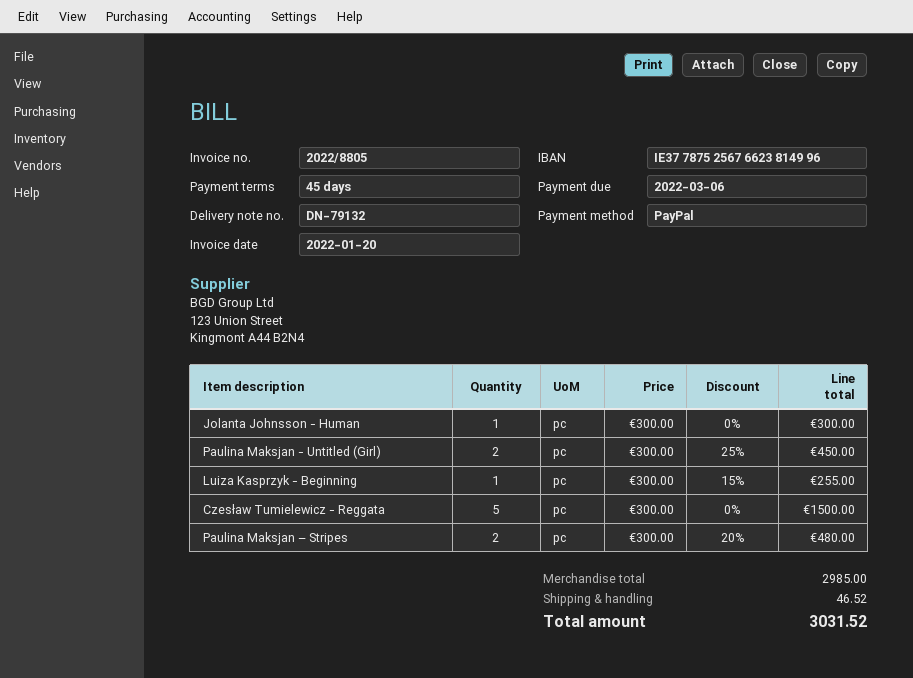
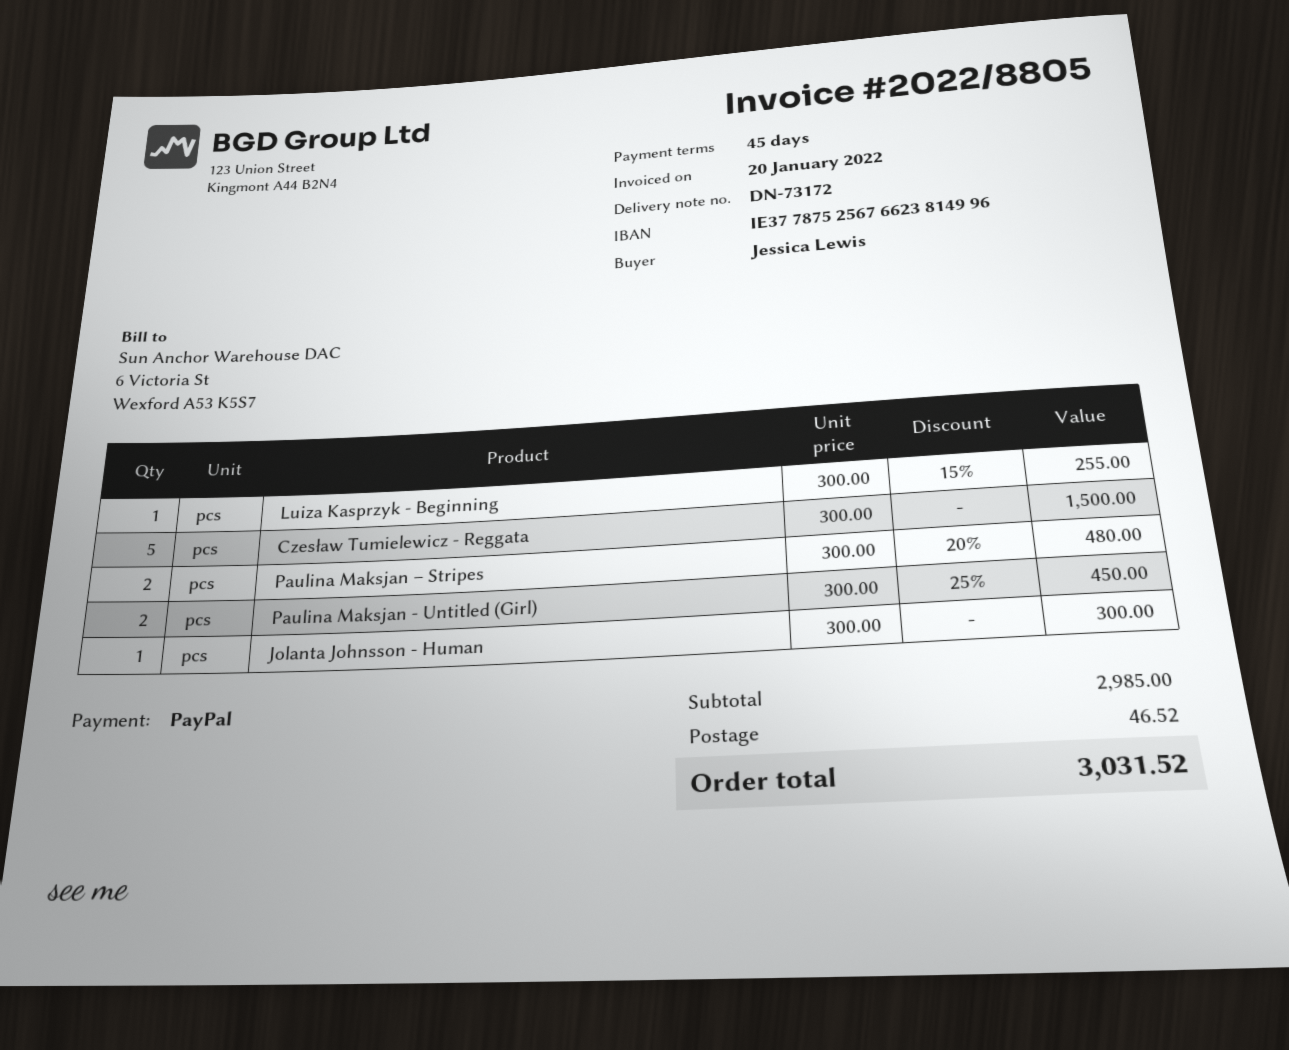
delivery note number: DN-79132 -> DN-73172

